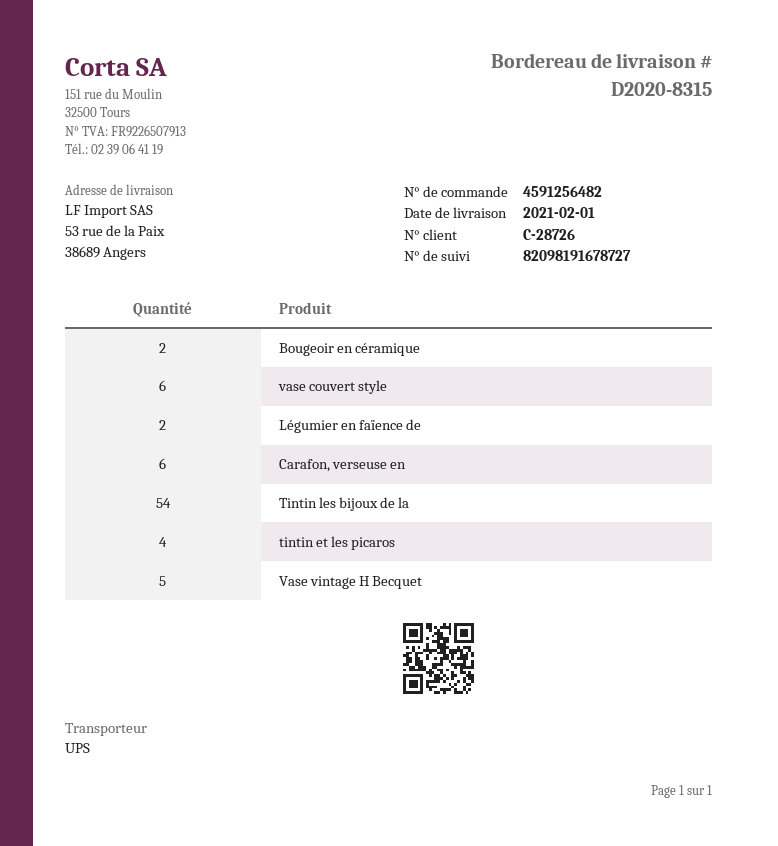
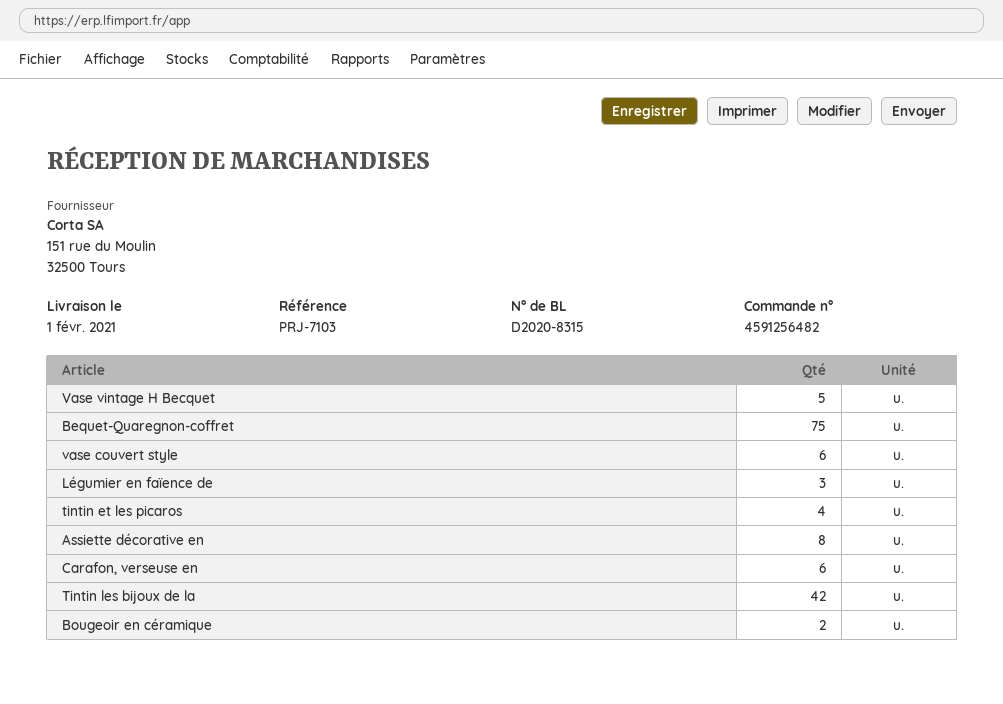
Légumier en faïence de: 2 -> 3
Tintin les bijoux de la: 54 -> 42
Bequet-Quaregnon-coffret: none -> 75
Assiette décorative en: none -> 8

